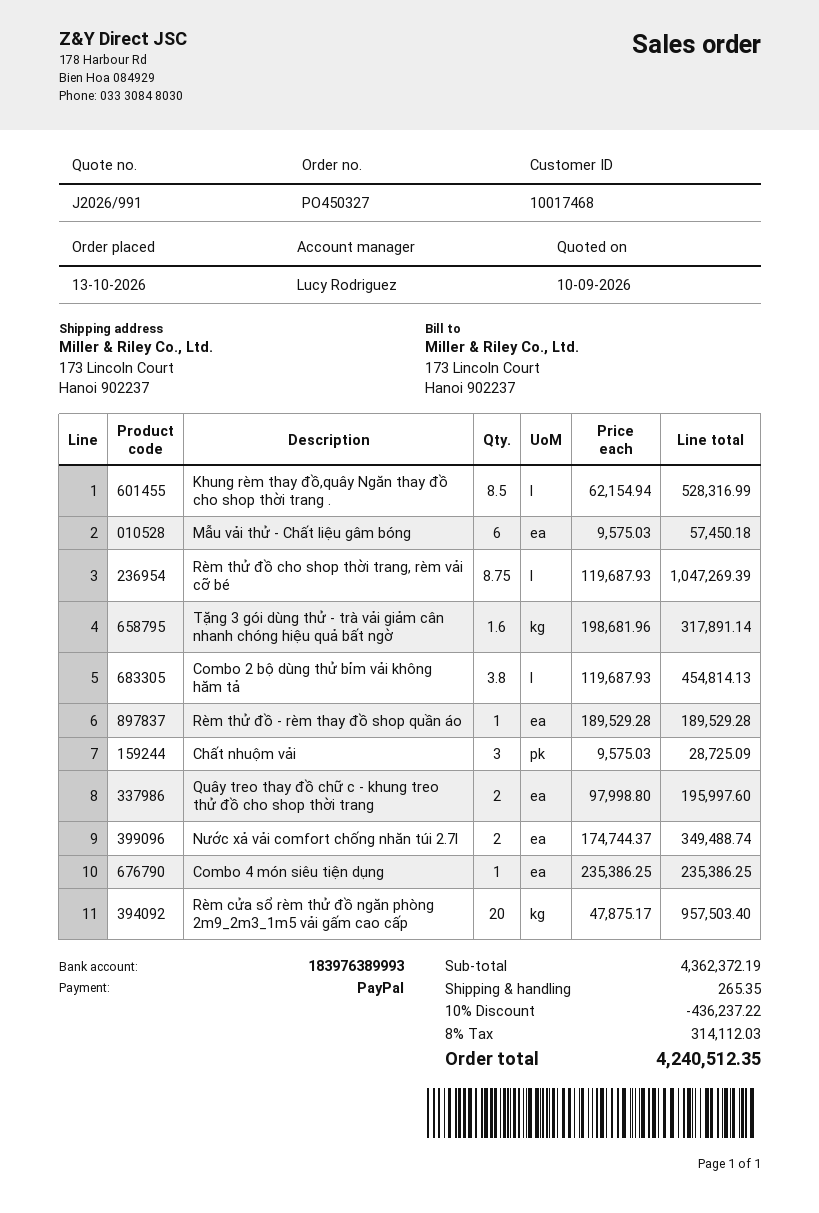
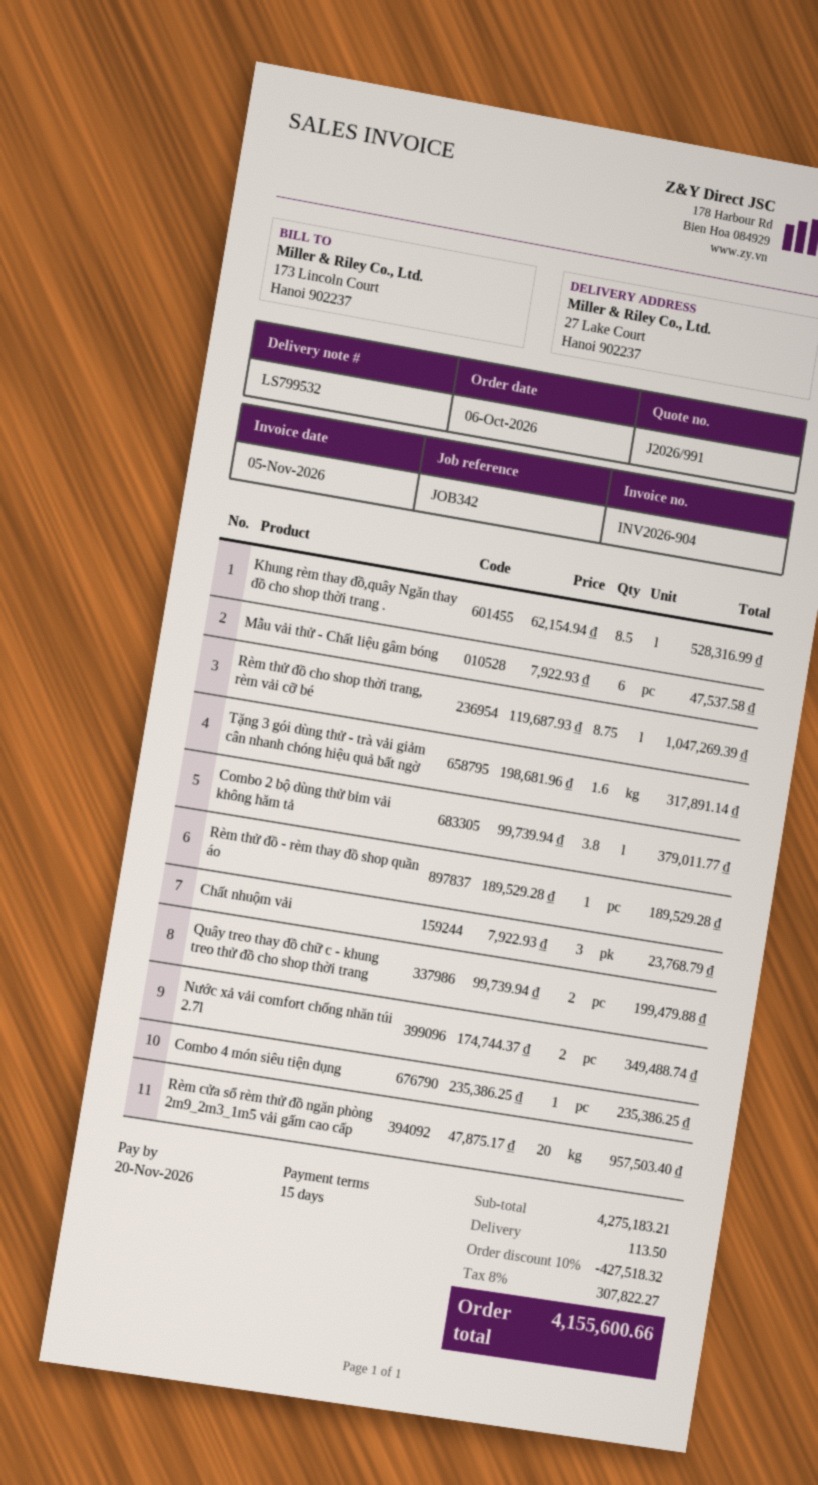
order date: 2026-10-13 -> 2026-10-06
ship to: 173 Lincoln Court, Hanoi 902237 -> 27 Lake Court, Hanoi 902237
Mẫu vải thử - Chất liệu gâm bóng: 6 x 9575.03 = 57450.18 -> 6 x 7922.93 = 47537.58
Combo 2 bộ dùng thử bỉm vải không hăm tả: 3.8 x 119687.93 = 454814.13 -> 3.8 x 99739.94 = 379011.77
Chất nhuộm vải: 3 x 9575.03 = 28725.09 -> 3 x 7922.93 = 23768.79
Quây treo thay đồ chữ c - khung treo thử đồ cho shop thời trang: 2 x 97998.80 = 195997.60 -> 2 x 99739.94 = 199479.88
subtotal: 4362372.19 -> 4275183.21
discount: 10% = 436237.22 -> 10% = 427518.32
shipping: 265.35 -> 113.50
tax: 8% = 314112.03 -> 8% = 307822.27
total: 4240512.35 -> 4155600.66

